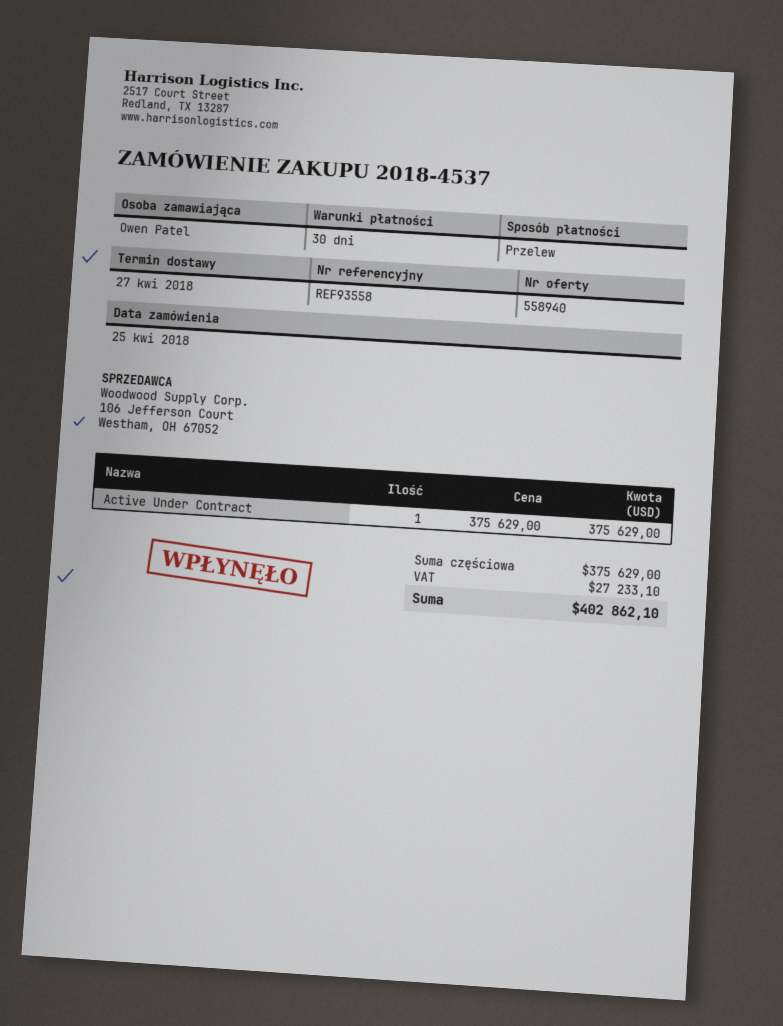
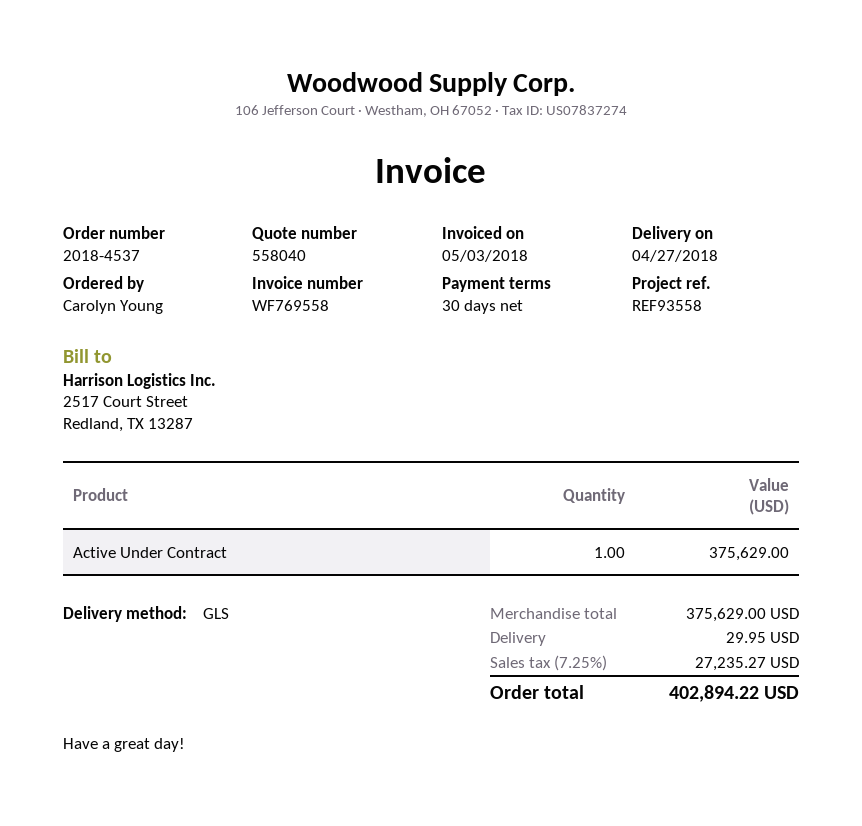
quote number: 558940 -> 558040
ordered by: Owen Patel -> Carolyn Young
shipping: none -> 29.95
tax: 27233.10 -> 27235.27
total: 402862.10 -> 402894.22

